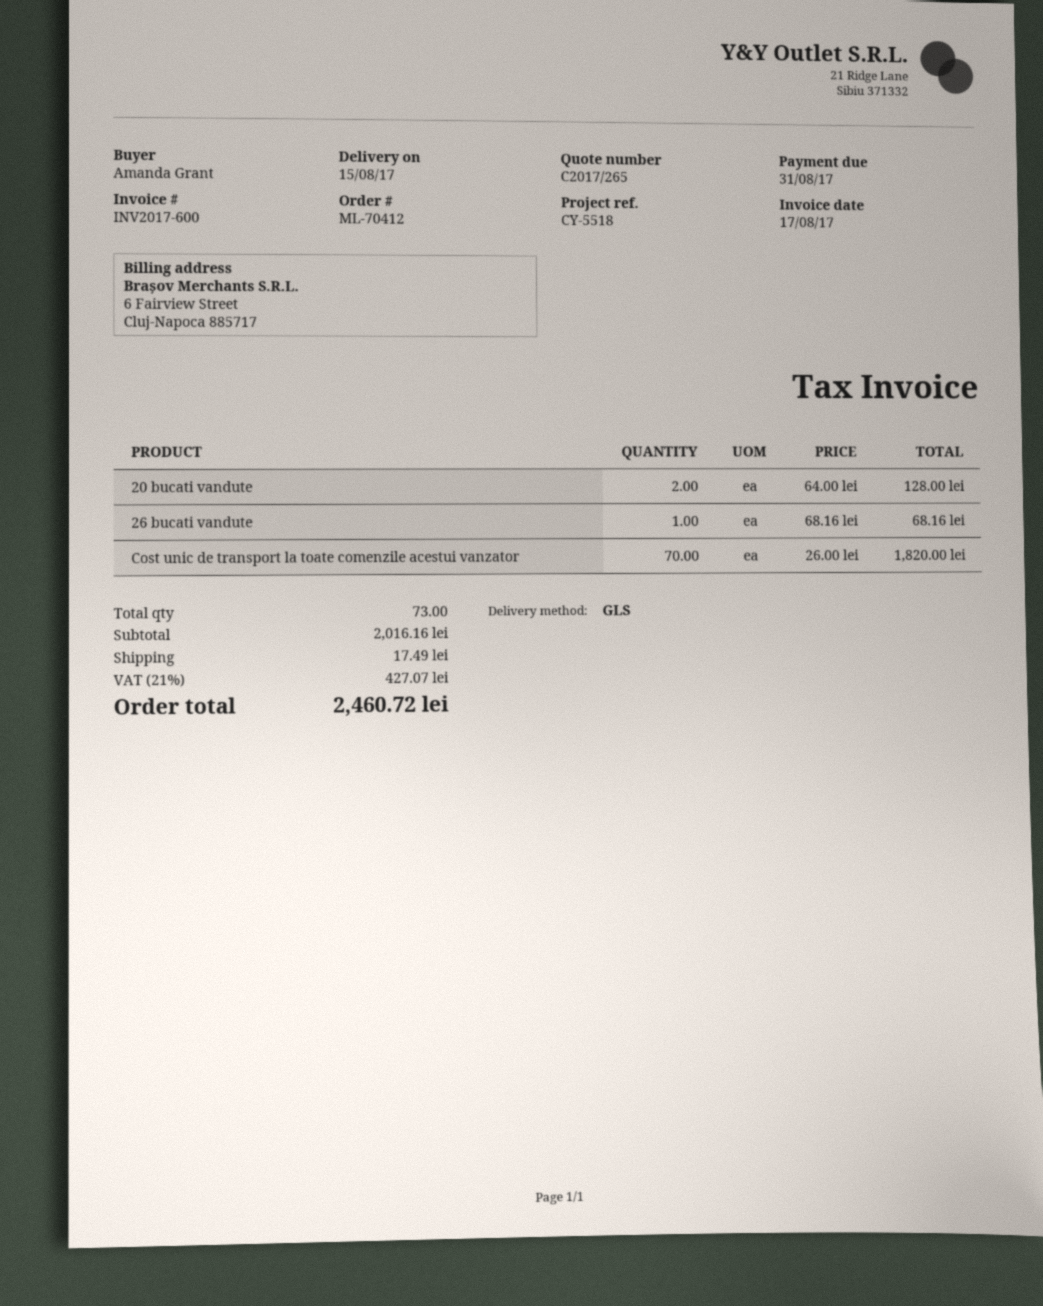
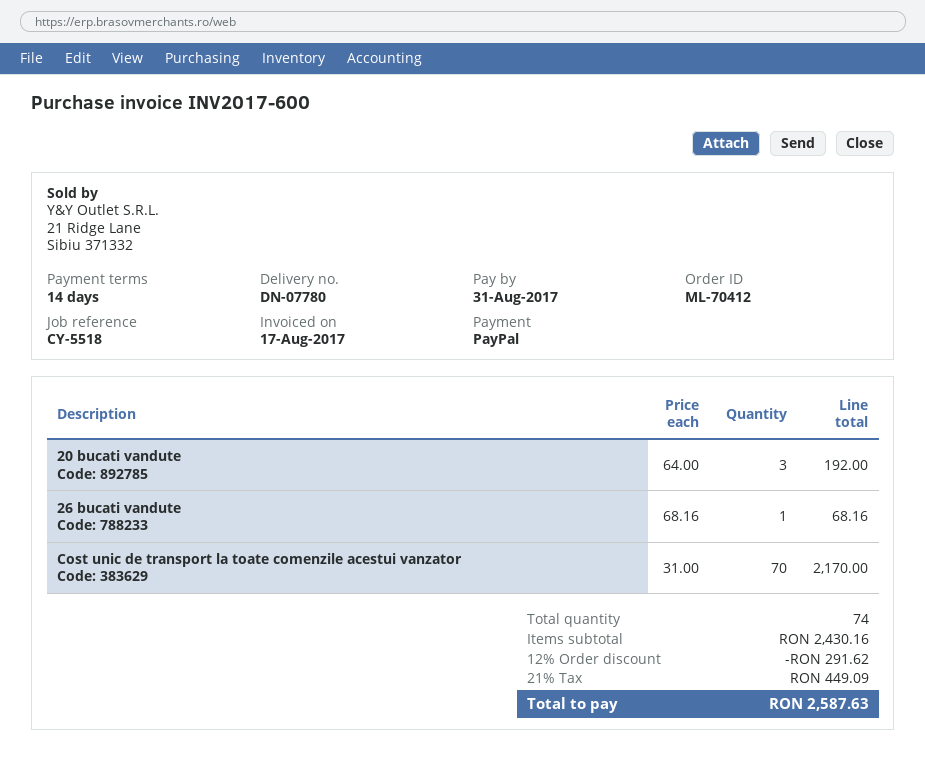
20 bucati vandute: 2 x 64.00 = 128.00 -> 3 x 64.00 = 192.00
Cost unic de transport la toate comenzile acestui vanzator: 70 x 26.00 = 1820.00 -> 70 x 31.00 = 2170.00
total quantity: 73 -> 74
subtotal: 2016.16 -> 2430.16
discount: none -> 12% = 291.62
shipping: 17.49 -> none
tax: 21% = 427.07 -> 21% = 449.09
total: 2460.72 -> 2587.63

